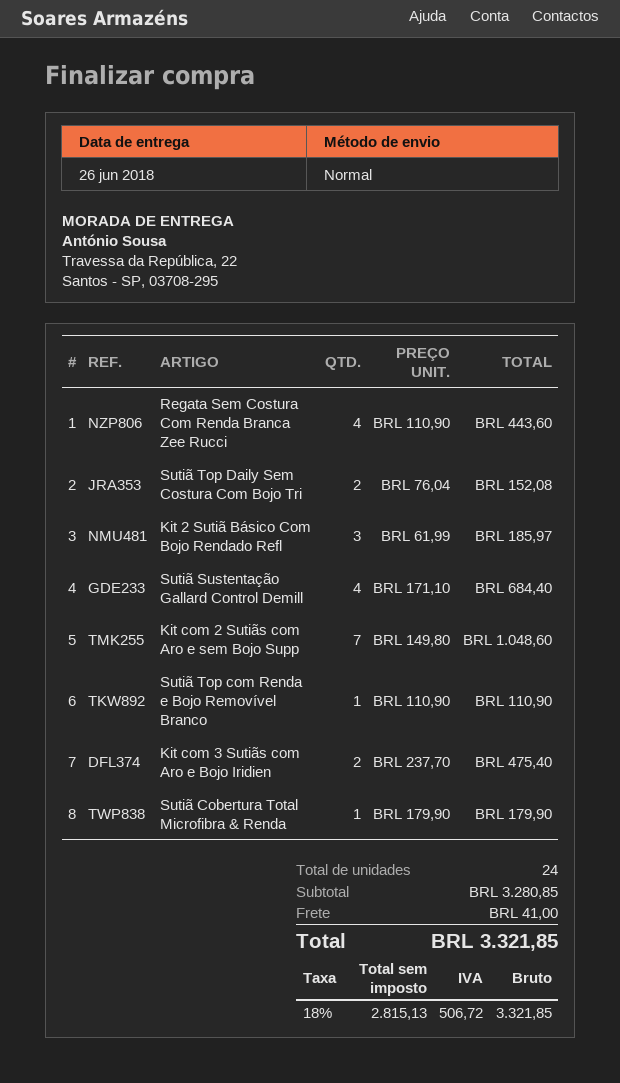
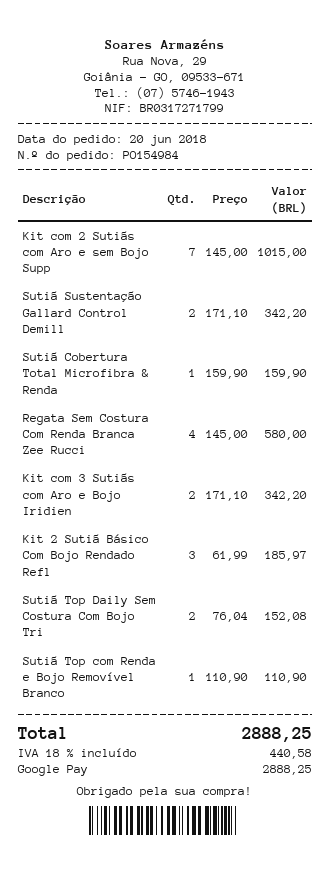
Regata Sem Costura Com Renda Branca Zee Rucci: 4 x 110.90 = 443.60 -> 4 x 145.00 = 580.00
Sutiã Sustentação Gallard Control Demill: 4 x 171.10 = 684.40 -> 2 x 171.10 = 342.20
Kit com 2 Sutiãs com Aro e sem Bojo Supp: 7 x 149.80 = 1048.60 -> 7 x 145.00 = 1015.00
Kit com 3 Sutiãs com Aro e Bojo Iridien: 2 x 237.70 = 475.40 -> 2 x 171.10 = 342.20
Sutiã Cobertura Total Microfibra & Renda: 1 x 179.90 = 179.90 -> 1 x 159.90 = 159.90
shipping: 41.00 -> none
tax: 18% = 506.72 -> 18% = 440.58
total: 3321.85 -> 2888.25

